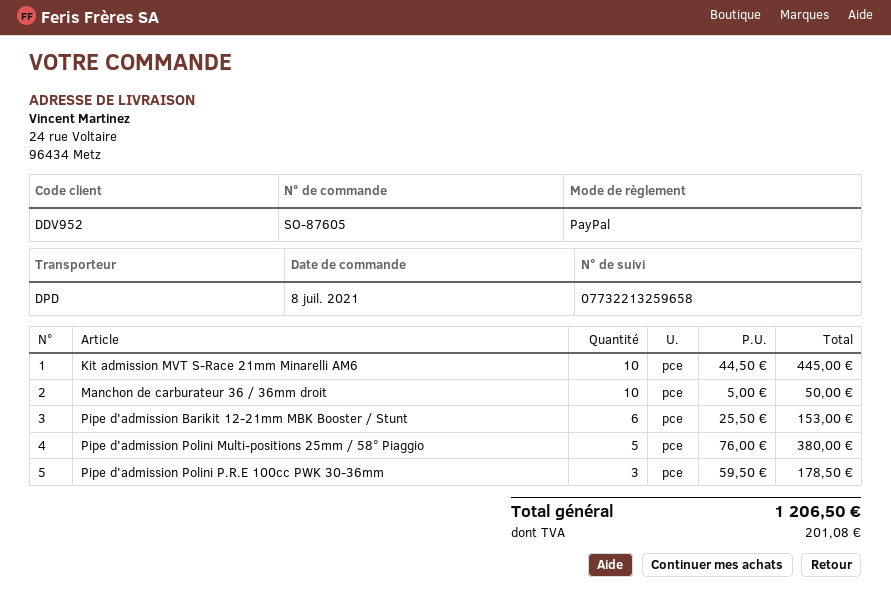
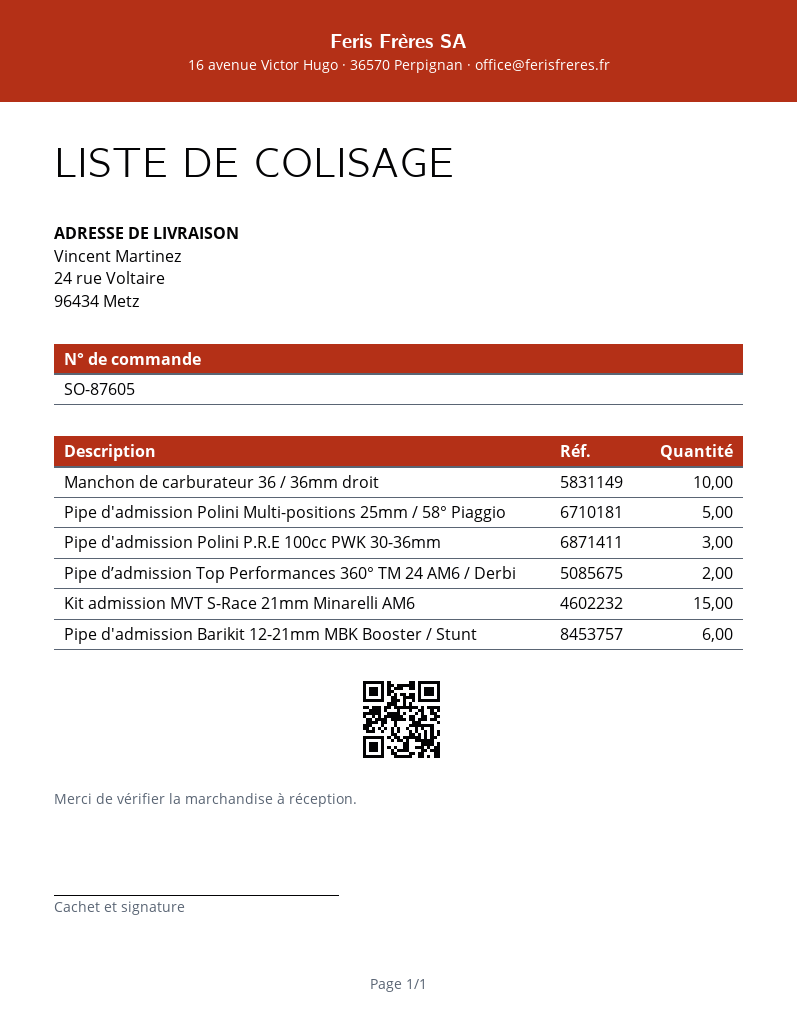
Kit admission MVT S-Race 21mm Minarelli AM6: 10 -> 15
Pipe d’admission Top Performances 360° TM 24 AM6 / Derbi: none -> 2

